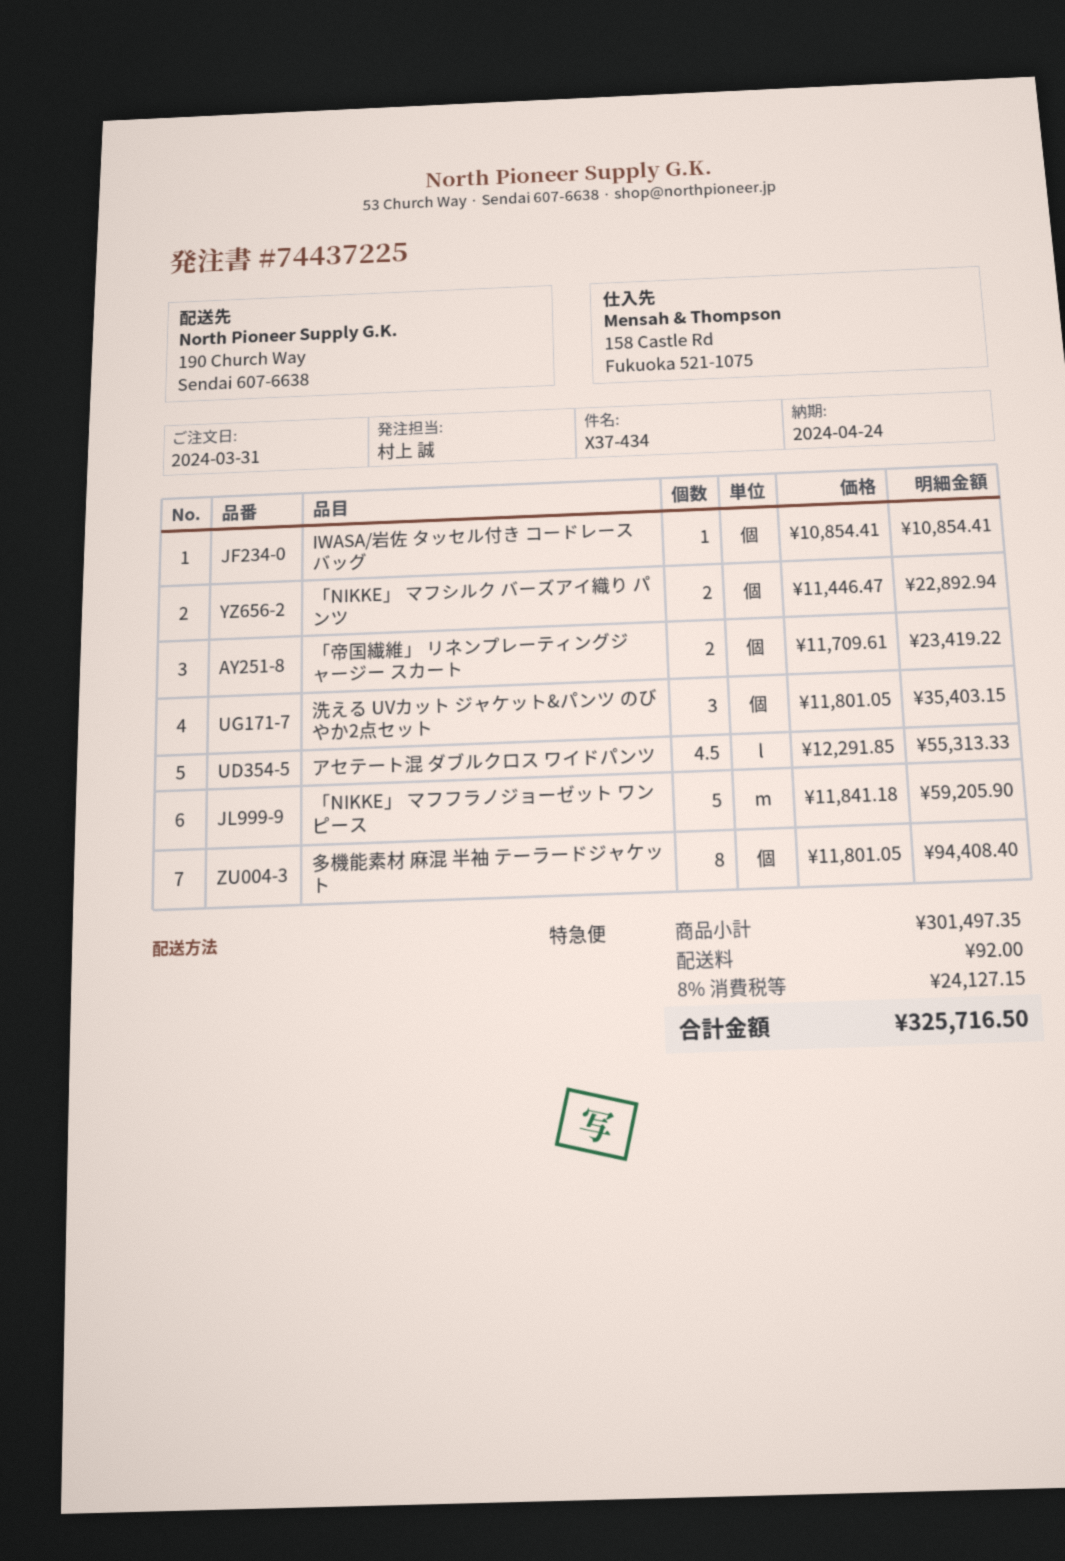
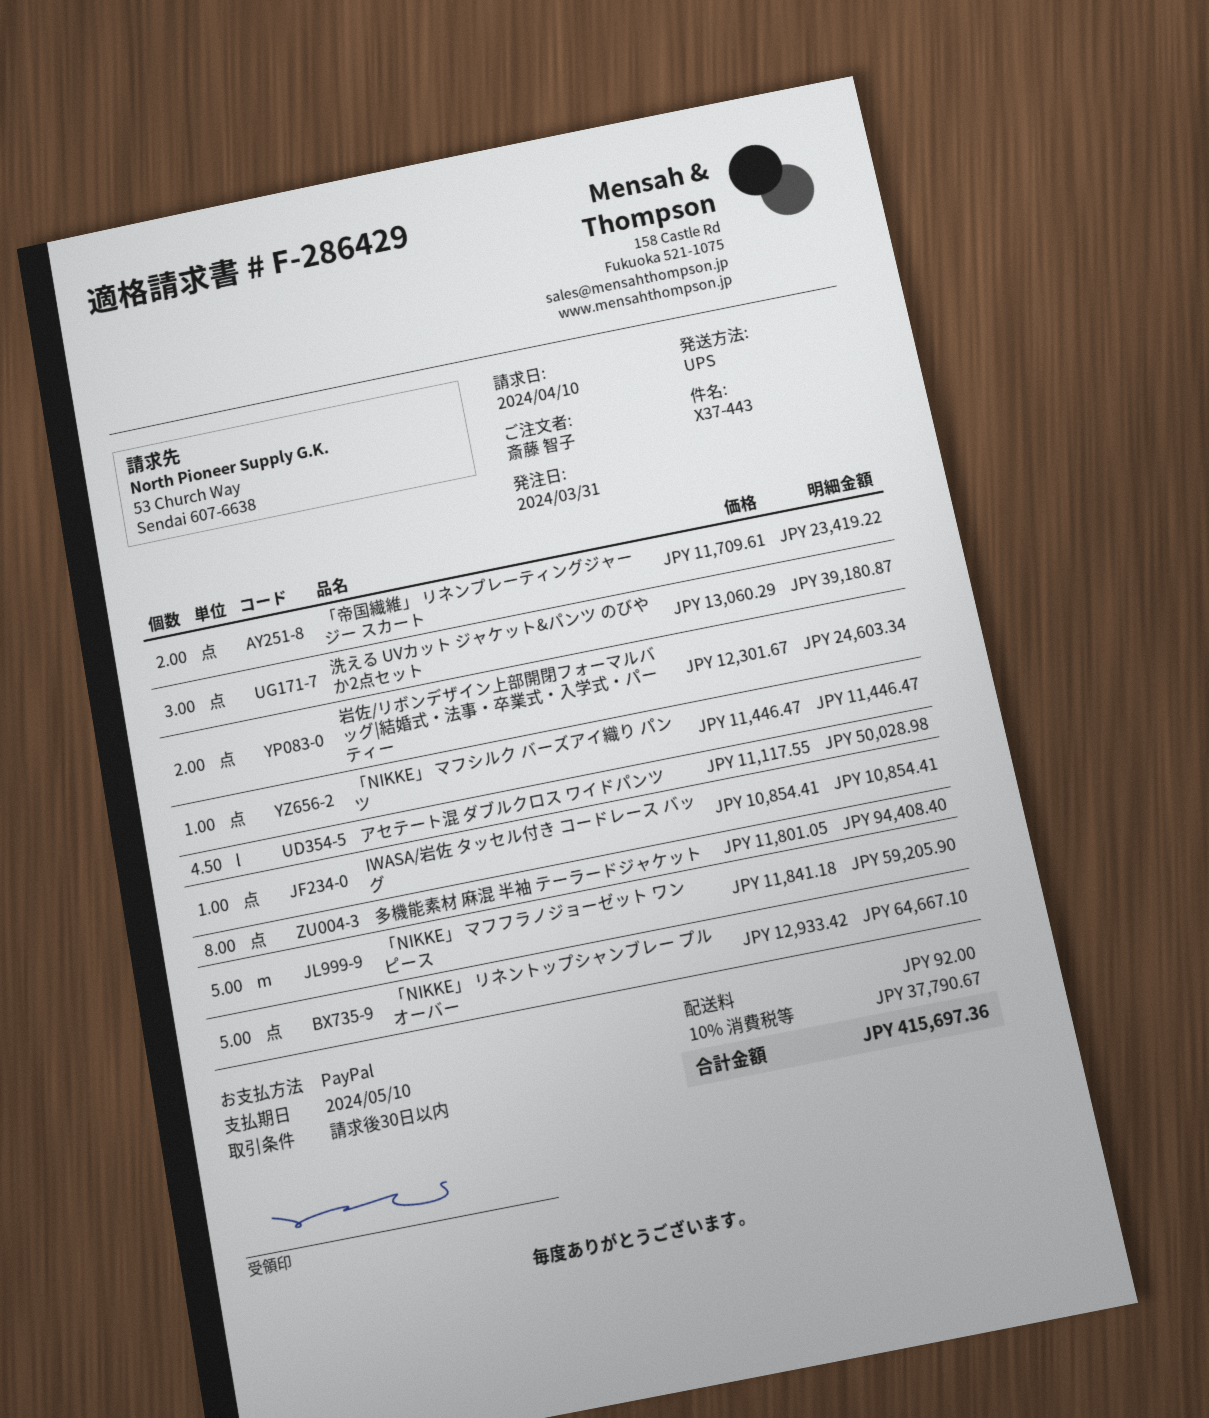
reference: X37-434 -> X37-443
ordered by: 村上 誠 -> 斎藤 智子
shipping method: express -> UPS
「NIKKE」 マフシルク バーズアイ織り パンツ: 2 x 11446.47 = 22892.94 -> 1 x 11446.47 = 11446.47
洗える UVカット ジャケット&パンツ のびやか2点セット: 3 x 11801.05 = 35403.15 -> 3 x 13060.29 = 39180.87
アセテート混 ダブルクロス ワイドパンツ: 4.5 x 12291.85 = 55313.33 -> 4.5 x 11117.55 = 50028.98
岩佐/リボンデザイン上部開閉フォーマルバッグ|結婚式・法事・卒業式・入学式・パーティー: none -> 2 x 12301.67 = 24603.34
「NIKKE」 リネントップシャンブレー プルオーバー: none -> 5 x 12933.42 = 64667.10
tax: 8% = 24127.15 -> 10% = 37790.67
total: 325716.50 -> 415697.36

